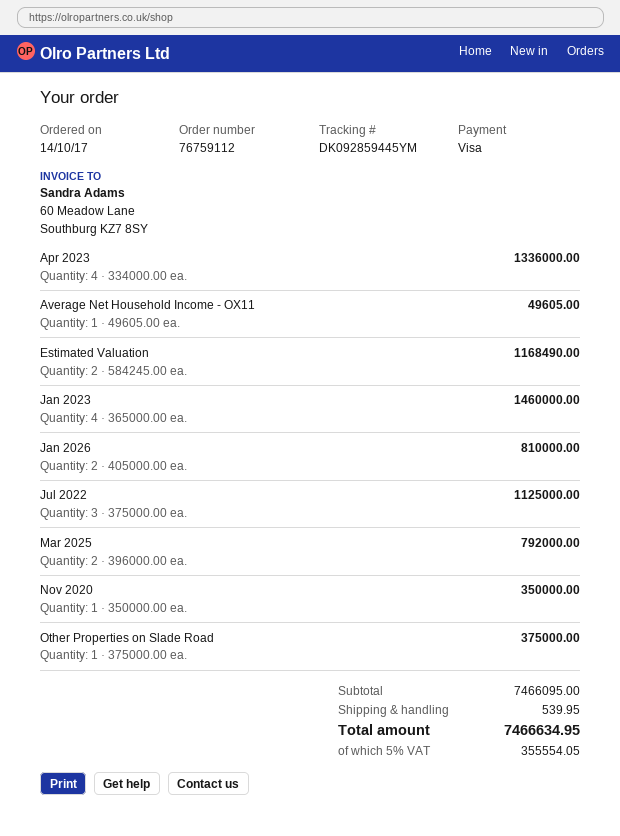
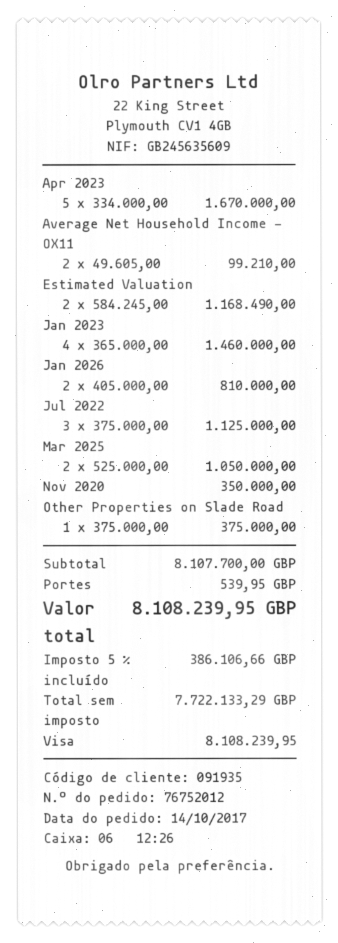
order number: 76759112 -> 76752012
Apr 2023: 4 x 334000.00 = 1336000.00 -> 5 x 334000.00 = 1670000.00
Average Net Household Income - OX11: 1 x 49605.00 = 49605.00 -> 2 x 49605.00 = 99210.00
Mar 2025: 2 x 396000.00 = 792000.00 -> 2 x 525000.00 = 1050000.00
subtotal: 7466095.00 -> 8107700.00
tax: 5% = 355554.05 -> 5% = 386106.66
total: 7466634.95 -> 8108239.95

